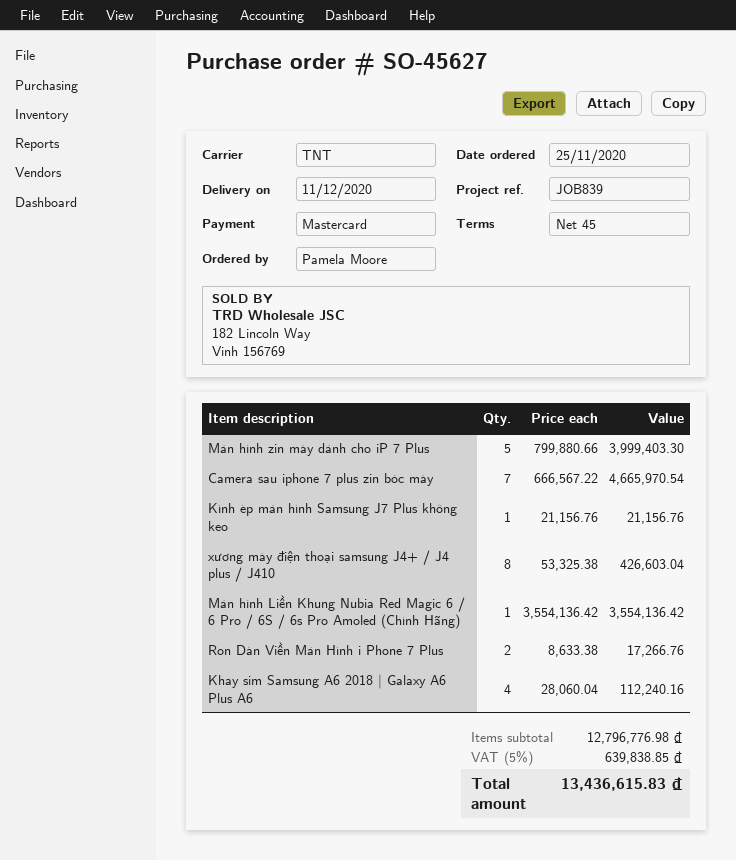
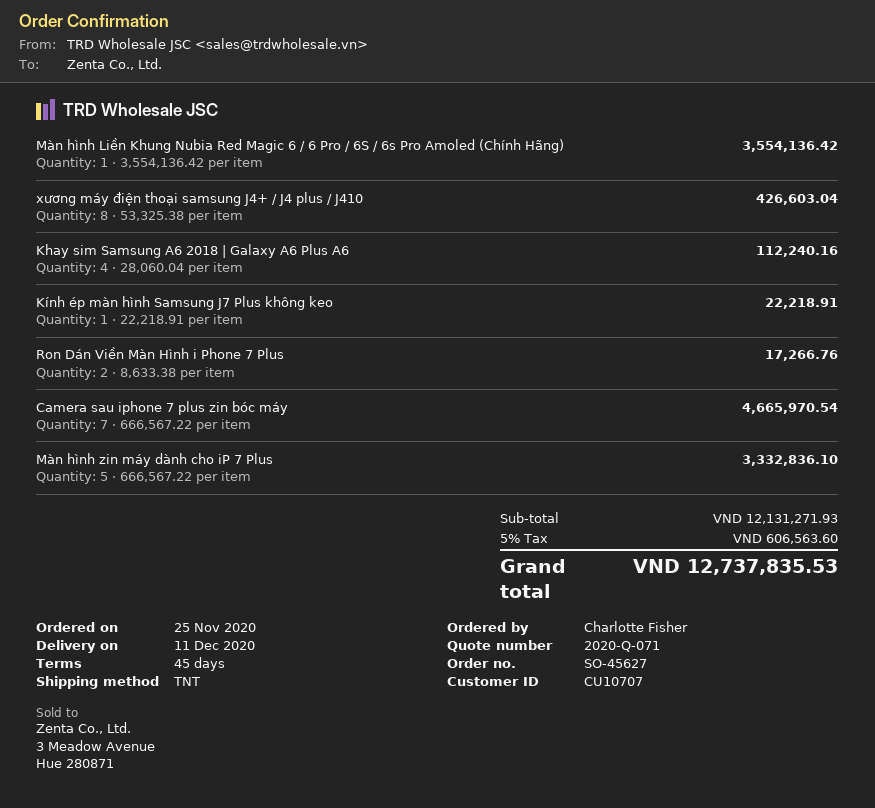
ordered by: Pamela Moore -> Charlotte Fisher
Màn hình zin máy dành cho iP 7 Plus: 5 x 799880.66 = 3999403.30 -> 5 x 666567.22 = 3332836.10
Kính ép màn hình Samsung J7 Plus không keo: 1 x 21156.76 = 21156.76 -> 1 x 22218.91 = 22218.91
subtotal: 12796776.98 -> 12131271.93
tax: 5% = 639838.85 -> 5% = 606563.60
total: 13436615.83 -> 12737835.53

